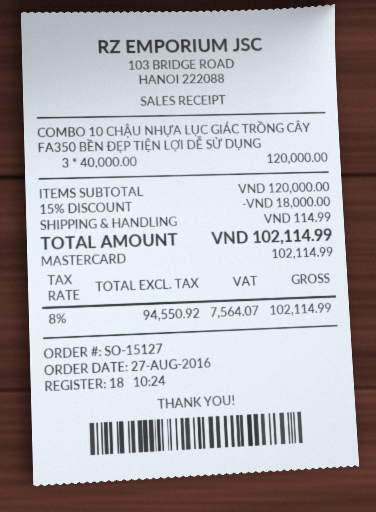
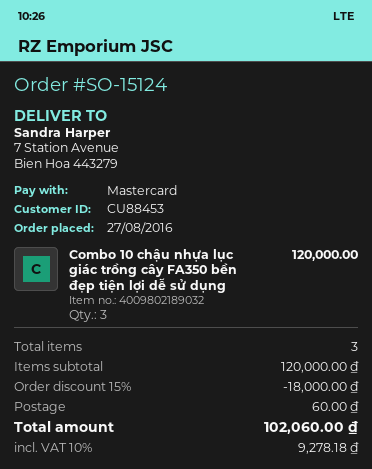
order number: SO-15127 -> SO-15124
shipping: 114.99 -> 60.00
tax: 8% = 7564.07 -> 10% = 9278.18
total: 102114.99 -> 102060.00

